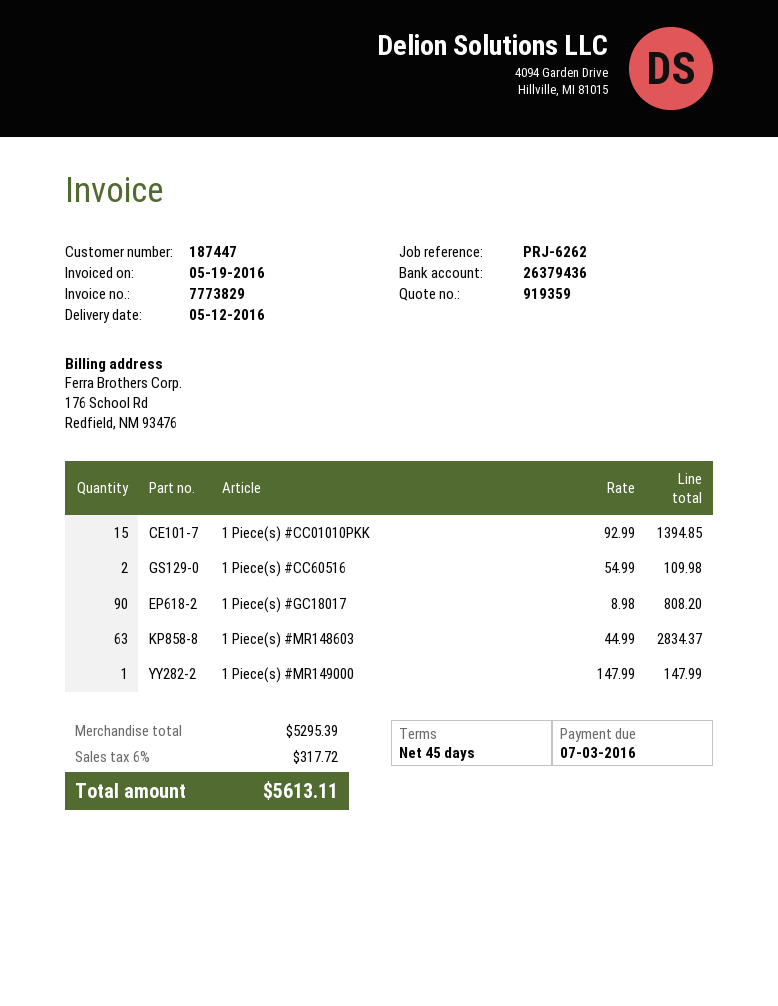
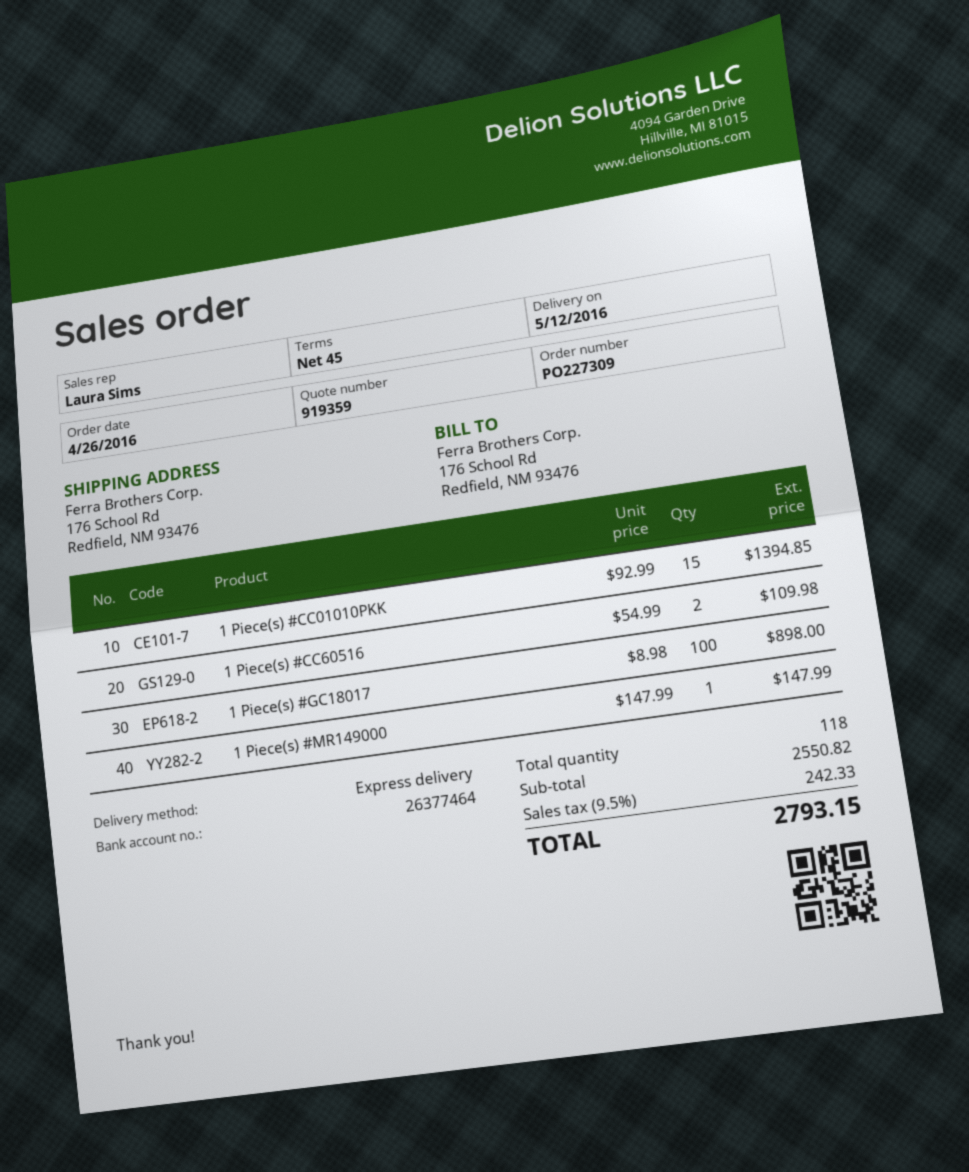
bank account: 26379436 -> 26377464
1 Piece(s) #GC18017: 90 x 8.98 = 808.20 -> 100 x 8.98 = 898.00
1 Piece(s) #MR148603: 63 x 44.99 = 2834.37 -> none
subtotal: 5295.39 -> 2550.82
tax: 6% = 317.72 -> 9.5% = 242.33
total: 5613.11 -> 2793.15

